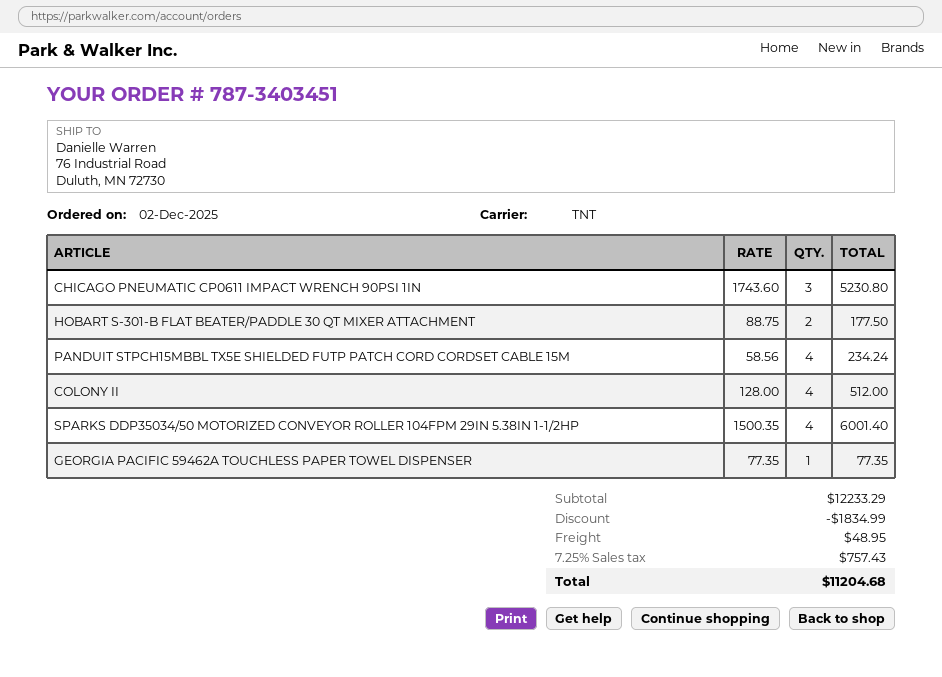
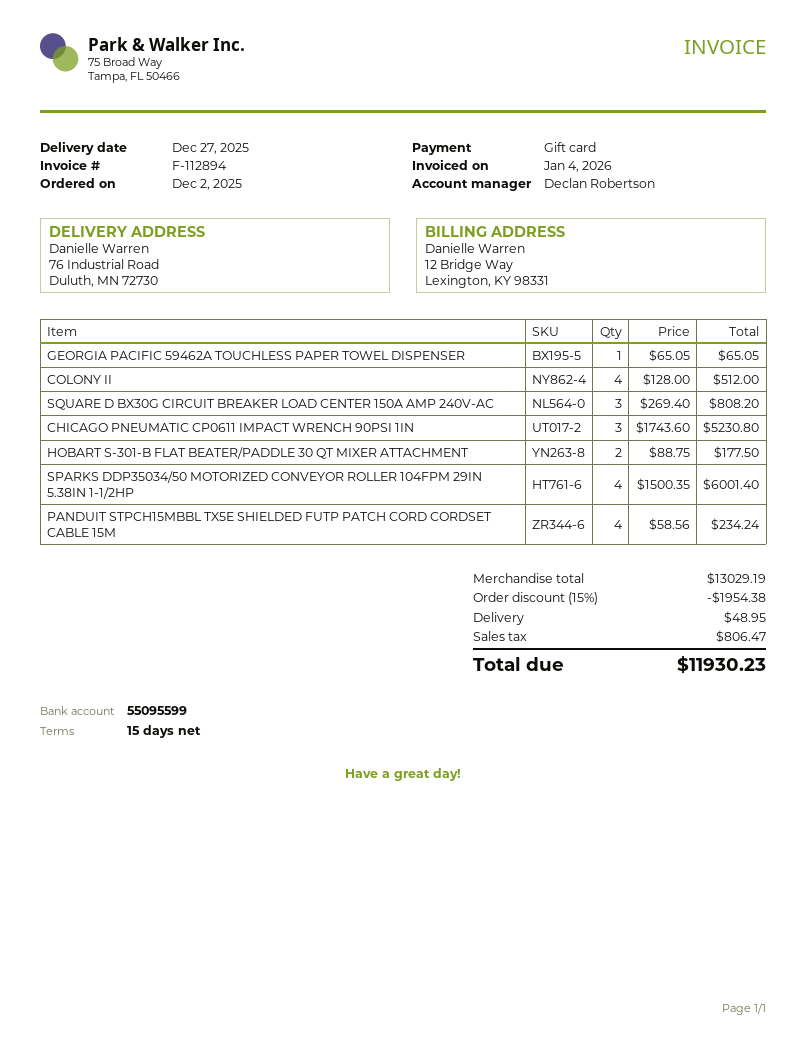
GEORGIA PACIFIC 59462A TOUCHLESS PAPER TOWEL DISPENSER: 1 x 77.35 = 77.35 -> 1 x 65.05 = 65.05
SQUARE D BX30G CIRCUIT BREAKER LOAD CENTER 150A AMP 240V-AC: none -> 3 x 269.40 = 808.20
subtotal: 12233.29 -> 13029.19
discount: 1834.99 -> 1954.38
tax: 757.43 -> 806.47
total: 11204.68 -> 11930.23

